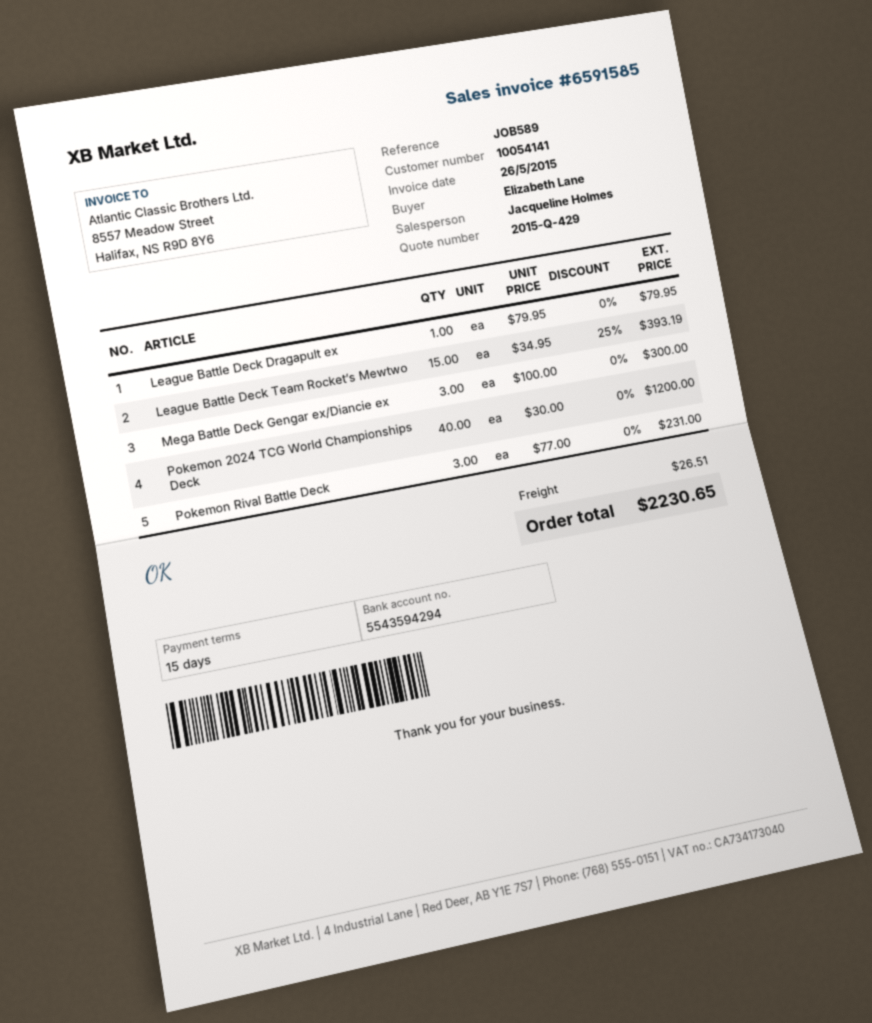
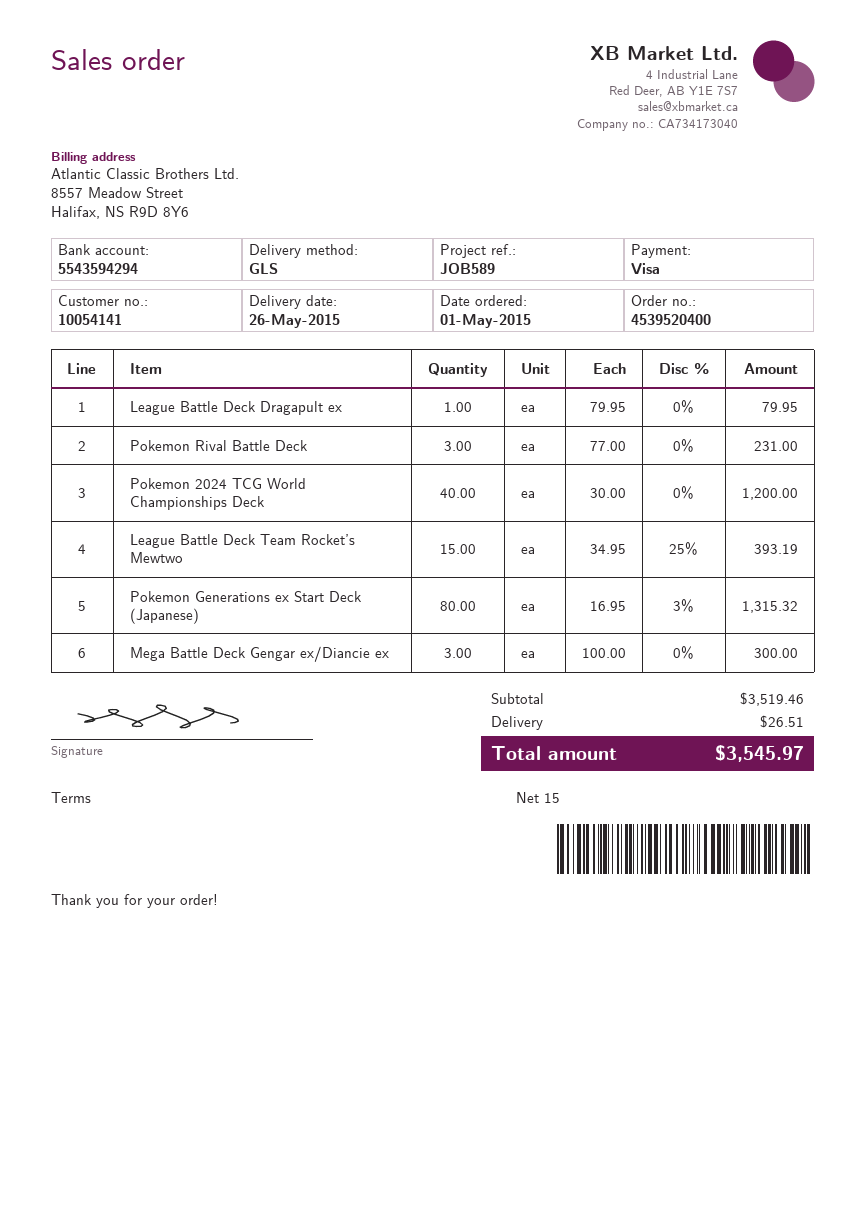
Pokemon Generations ex Start Deck (Japanese): none -> 80 x 16.95 - 3% = 1315.32
total: 2230.65 -> 3545.97

